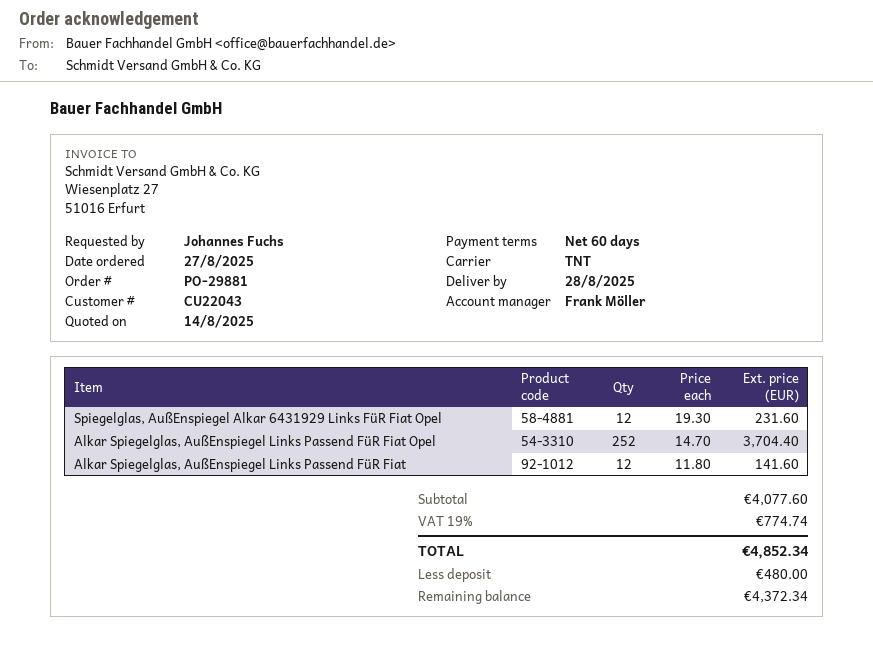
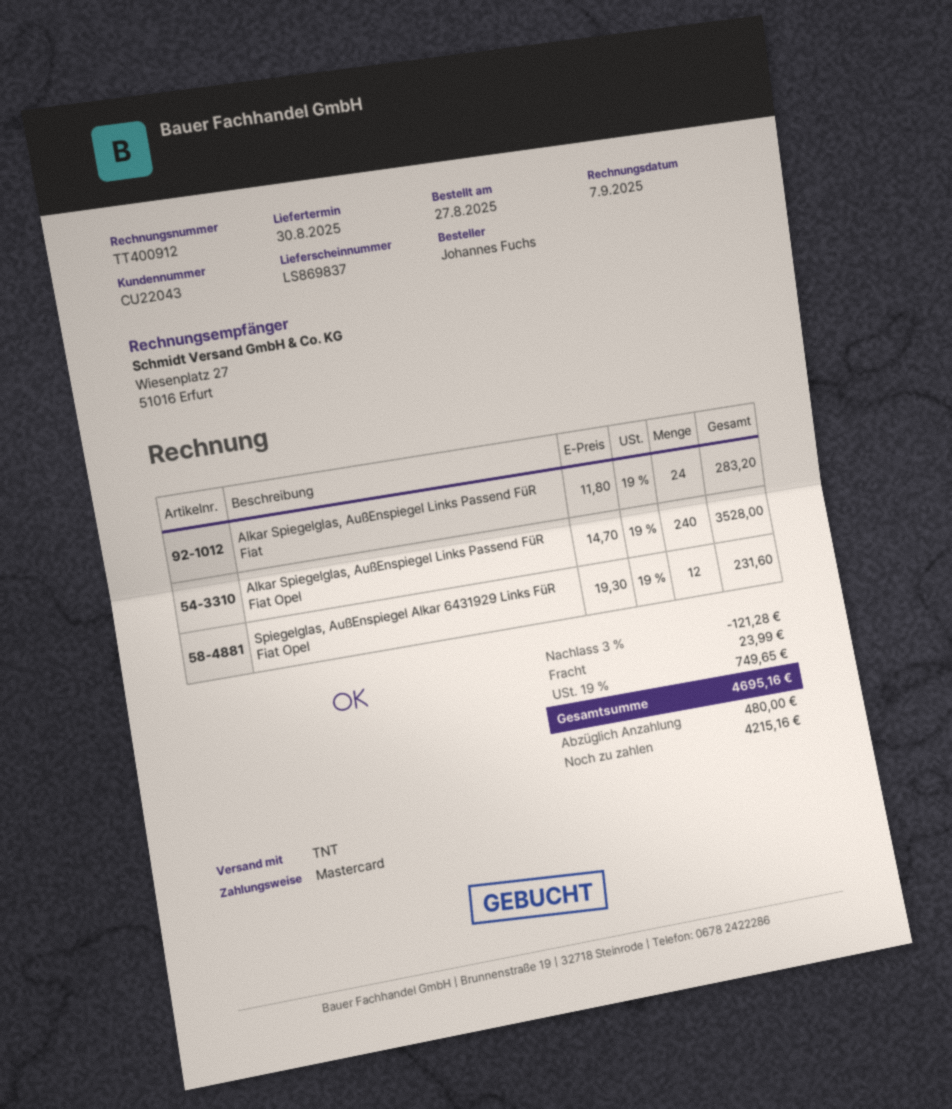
delivery date: 2025-08-28 -> 2025-08-30
Alkar Spiegelglas, AußEnspiegel Links Passend FüR Fiat Opel: 252 x 14.70 = 3704.40 -> 240 x 14.70 = 3528.00
Alkar Spiegelglas, AußEnspiegel Links Passend FüR Fiat: 12 x 11.80 = 141.60 -> 24 x 11.80 = 283.20
discount: none -> 3% = 121.28
shipping: none -> 23.99
tax: 19% = 774.74 -> 19% = 749.65
total: 4852.34 -> 4695.16
balance: 4372.34 -> 4215.16

